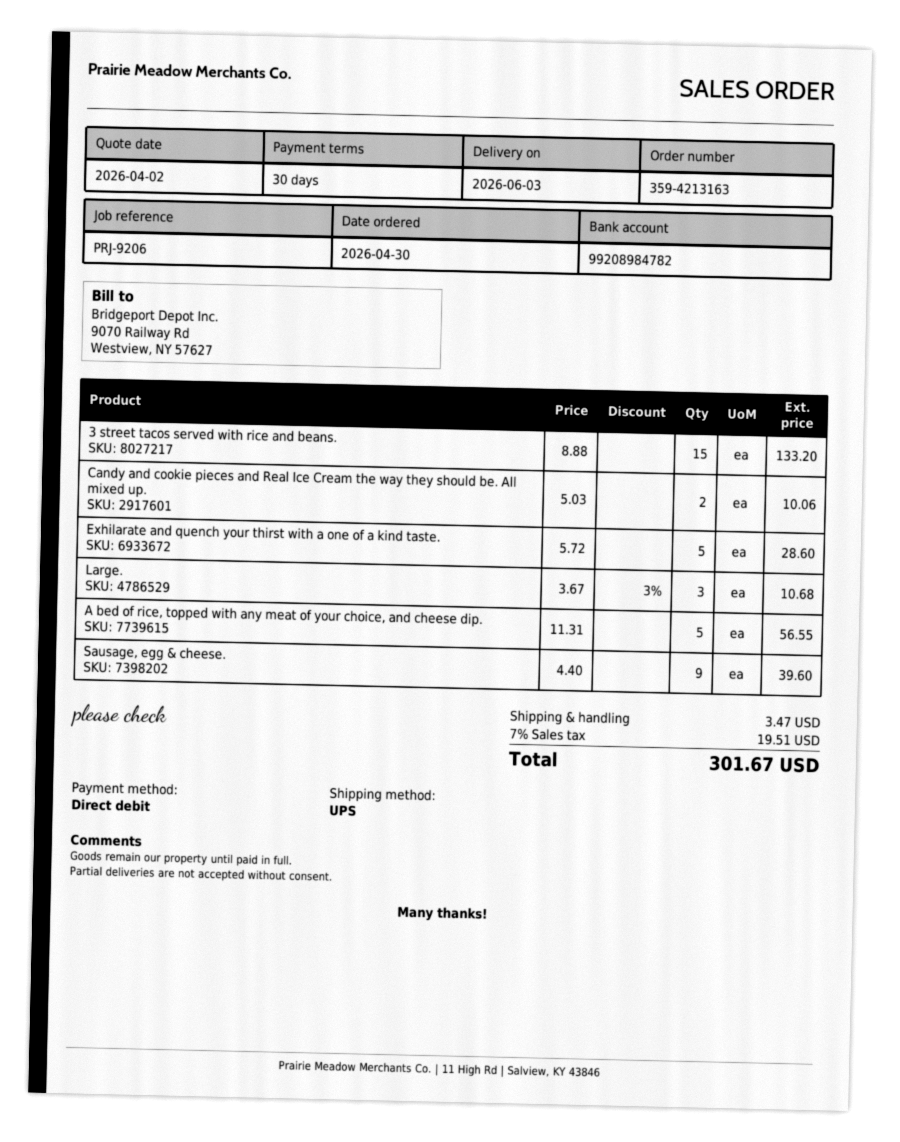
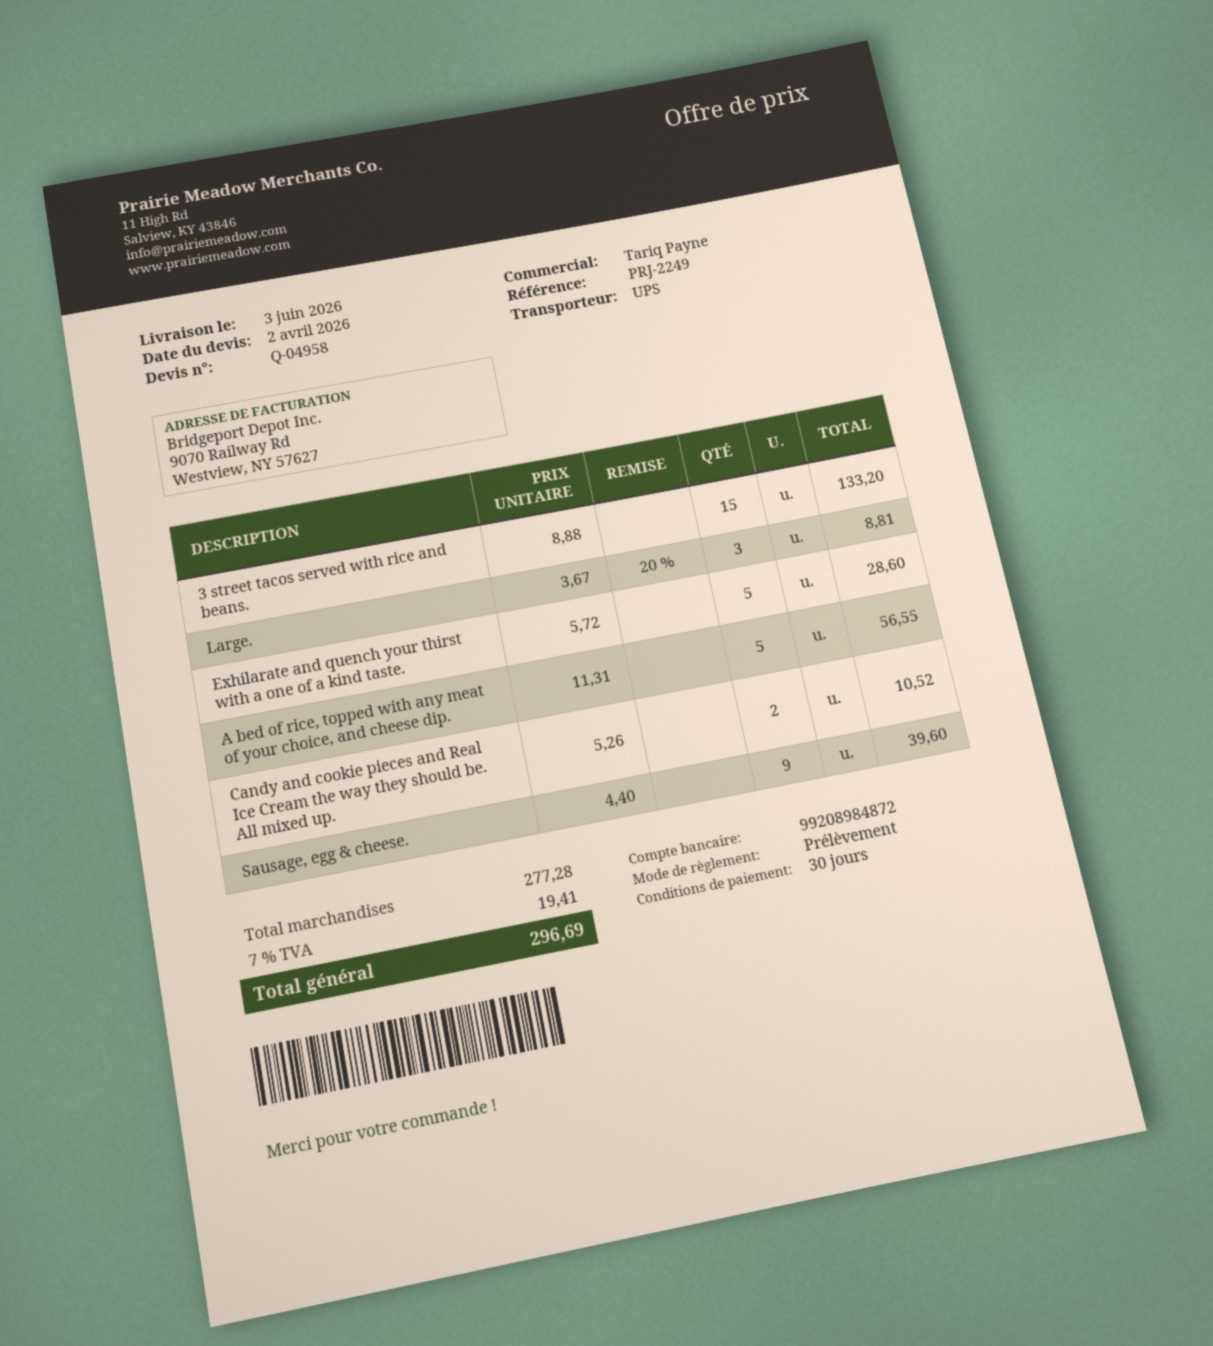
reference: PRJ-9206 -> PRJ-2249
bank account: 99208984782 -> 99208984872
Candy and cookie pieces and Real Ice Cream the way they should be. All mixed up.: 2 x 5.03 = 10.06 -> 2 x 5.26 = 10.52
Large.: 3 x 3.67 - 3% = 10.68 -> 3 x 3.67 - 20% = 8.81
shipping: 3.47 -> none
tax: 7% = 19.51 -> 7% = 19.41
total: 301.67 -> 296.69

